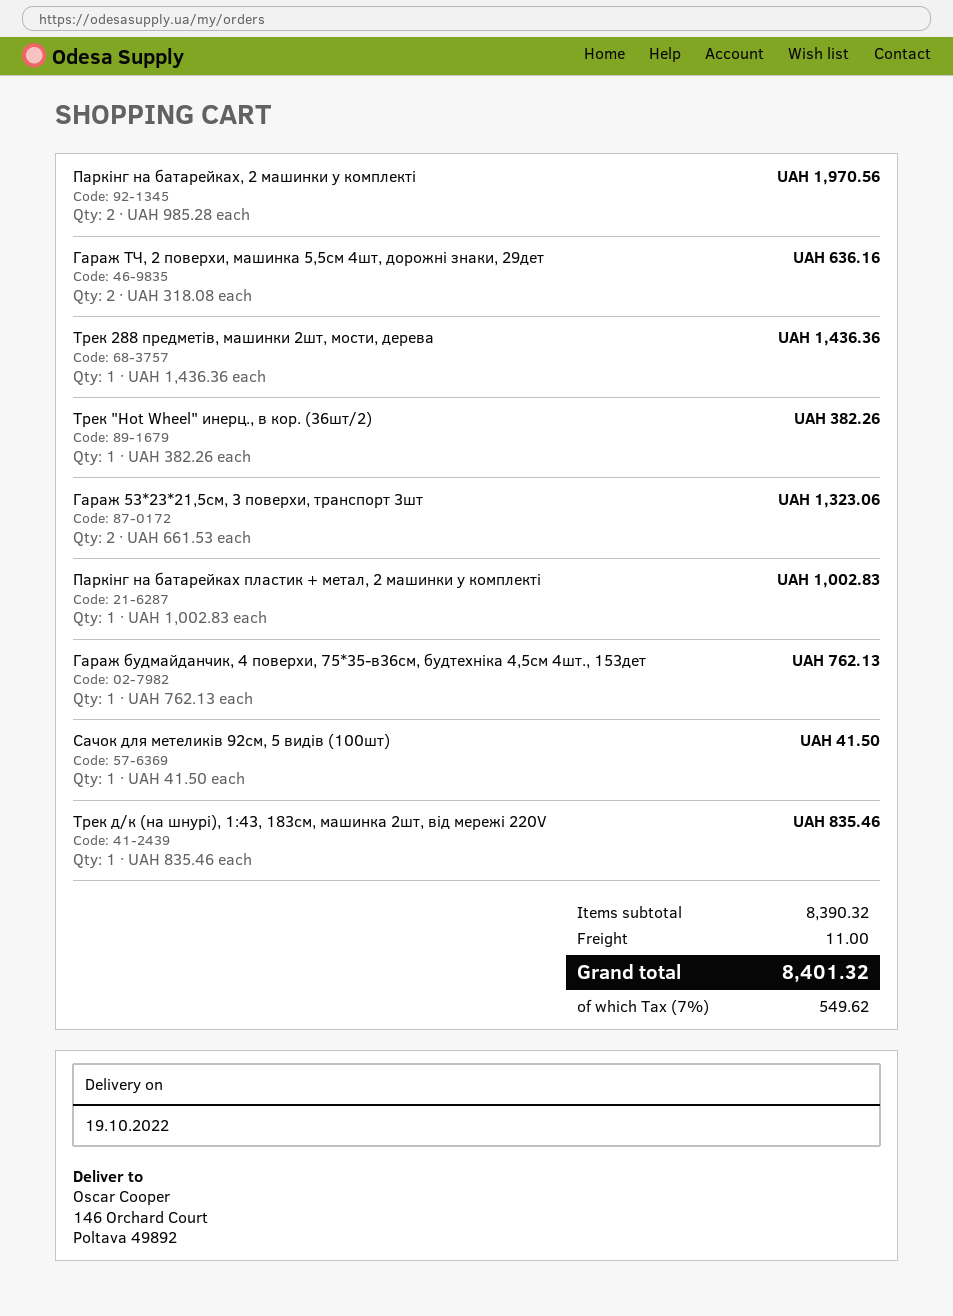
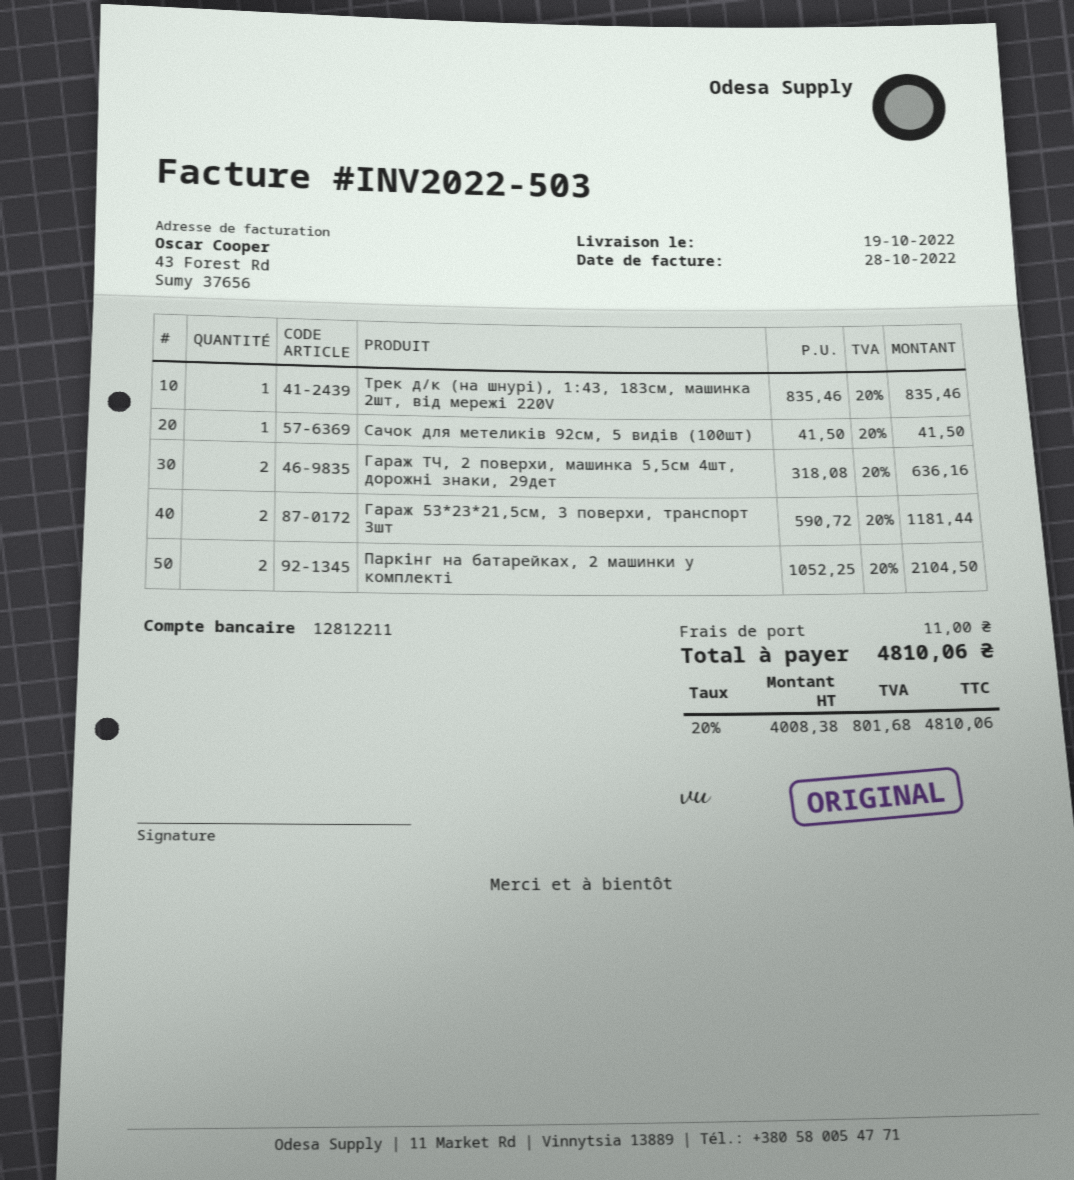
Паркінг на батарейках, 2 машинки у комплекті: 2 x 985.28 = 1970.56 -> 2 x 1052.25 = 2104.50
Трек 288 предметів, машинки 2шт, мости, дерева: 1 x 1436.36 = 1436.36 -> none
Трек "Hot Wheel" инерц., в кор. (36шт/2): 1 x 382.26 = 382.26 -> none
Гараж 53*23*21,5см, 3 поверхи, транспорт 3шт: 2 x 661.53 = 1323.06 -> 2 x 590.72 = 1181.44
Паркінг на батарейках пластик + метал, 2 машинки у комплекті: 1 x 1002.83 = 1002.83 -> none
Гараж будмайданчик, 4 поверхи, 75*35-в36см, будтехніка 4,5см 4шт., 153дет: 1 x 762.13 = 762.13 -> none
tax: 7% = 549.62 -> 20% = 801.68
total: 8401.32 -> 4810.06

